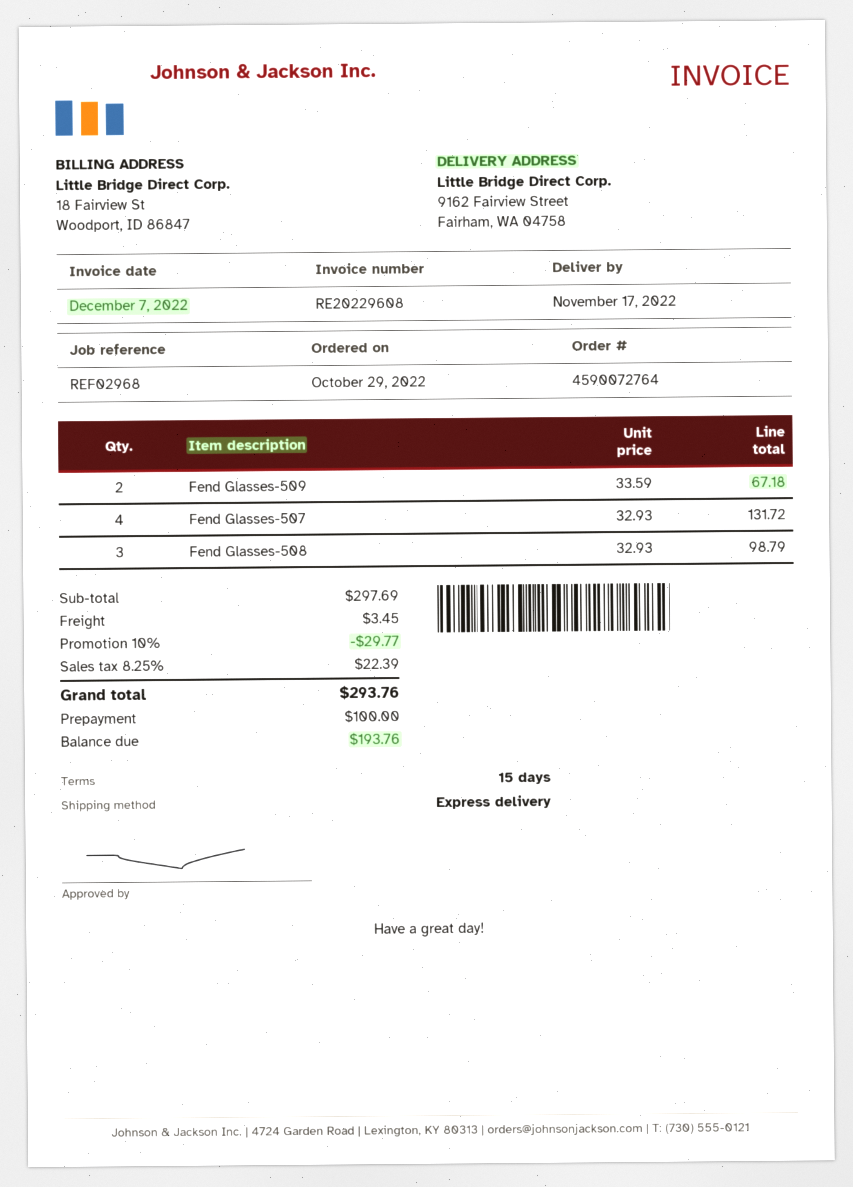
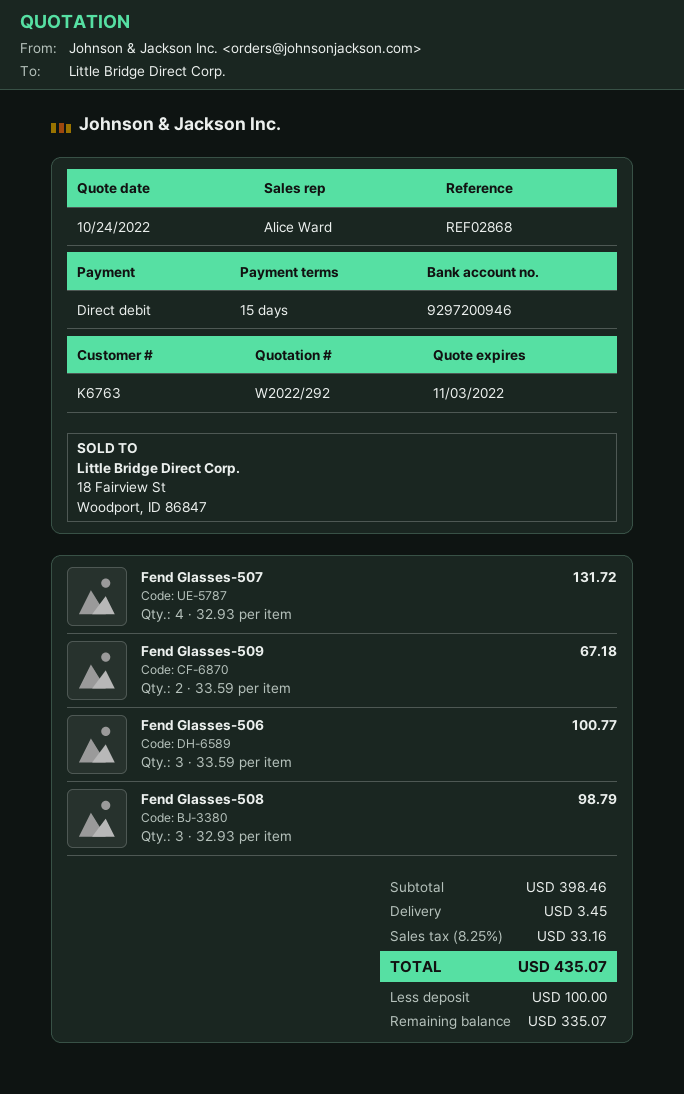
reference: REF02968 -> REF02868
Fend Glasses-506: none -> 3 x 33.59 = 100.77
subtotal: 297.69 -> 398.46
discount: 10% = 29.77 -> none
tax: 8.25% = 22.39 -> 8.25% = 33.16
total: 293.76 -> 435.07
balance: 193.76 -> 335.07

